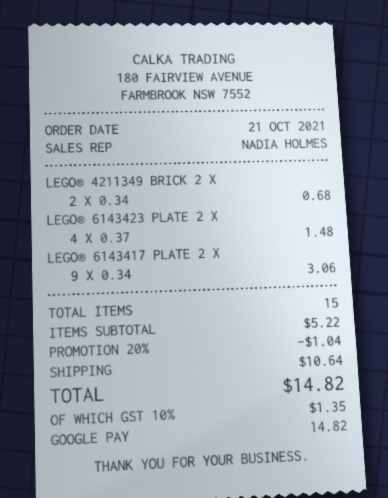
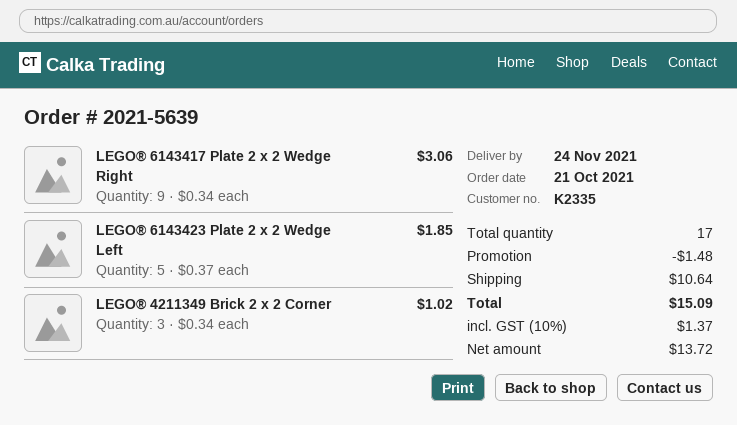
LEGO® 4211349 BRICK 2 X: 2 x 0.34 = 0.68 -> 3 x 0.34 = 1.02
LEGO® 6143423 PLATE 2 X: 4 x 0.37 = 1.48 -> 5 x 0.37 = 1.85
total quantity: 15 -> 17
discount: 1.04 -> 1.48
tax: 10% = 1.35 -> 10% = 1.37
total: 14.82 -> 15.09

